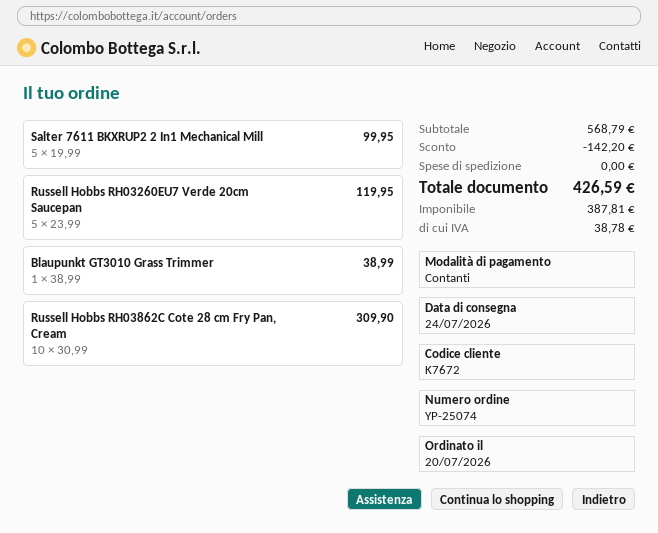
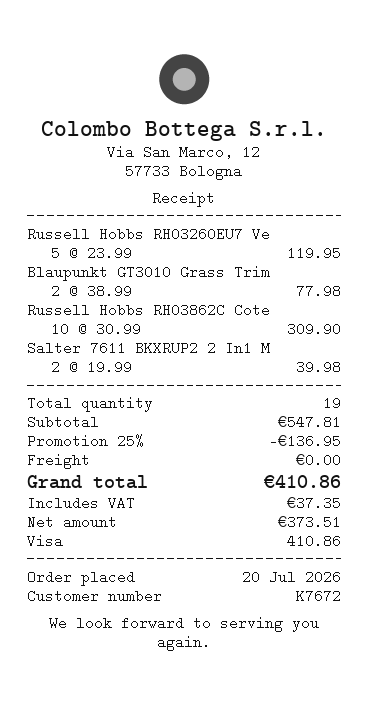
payment method: cash -> Visa
Salter 7611 BKXRUP2 2 In1 Mechanical Mill: 5 x 19.99 = 99.95 -> 2 x 19.99 = 39.98
Blaupunkt GT3010 Grass Trimmer: 1 x 38.99 = 38.99 -> 2 x 38.99 = 77.98
subtotal: 568.79 -> 547.81
discount: 142.20 -> 136.95
net: 387.81 -> 373.51
tax: 38.78 -> 37.35
total: 426.59 -> 410.86

